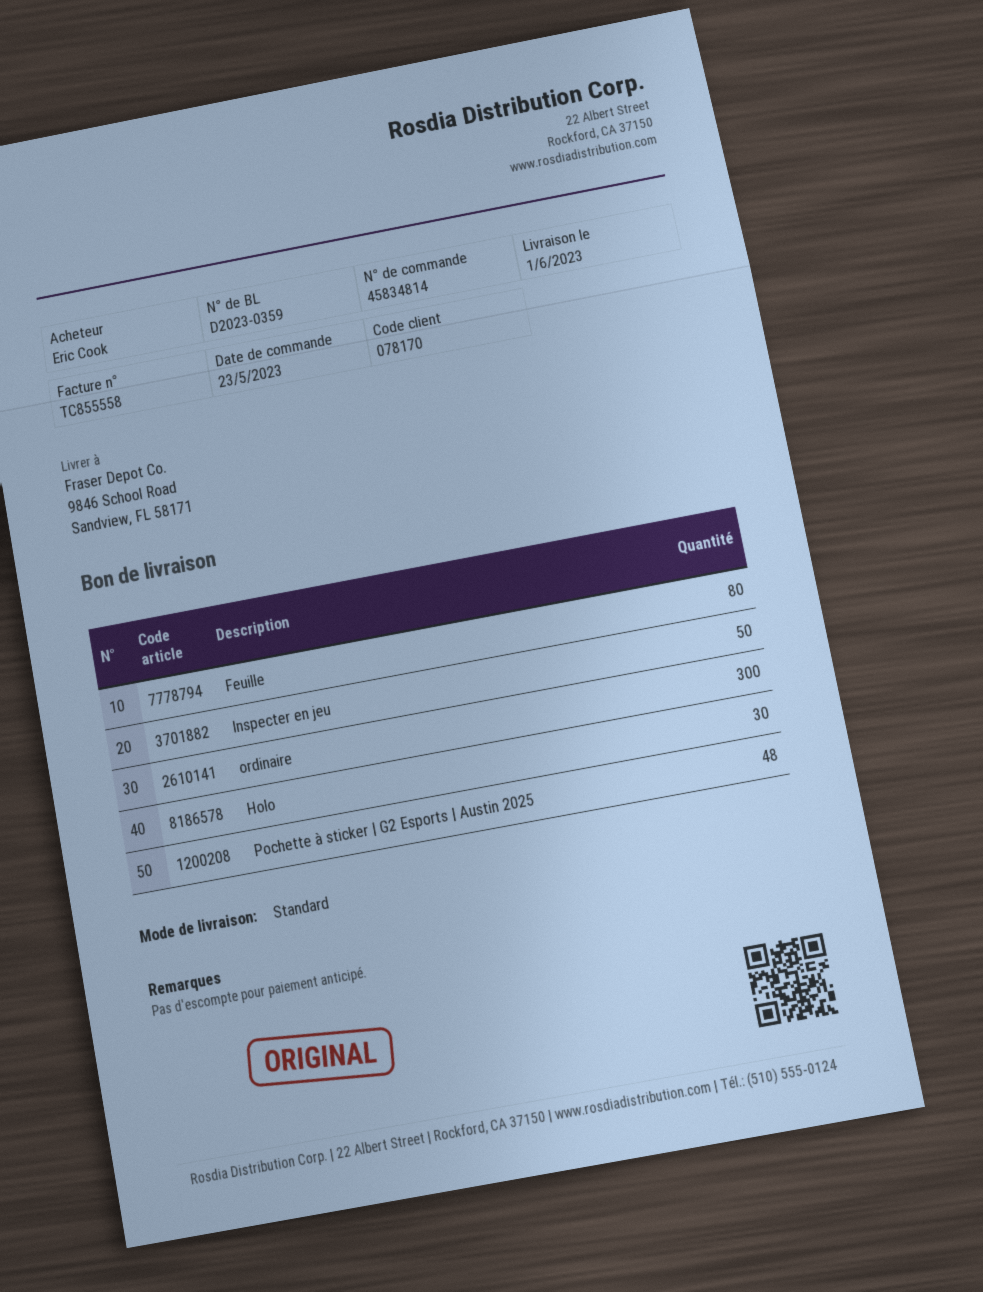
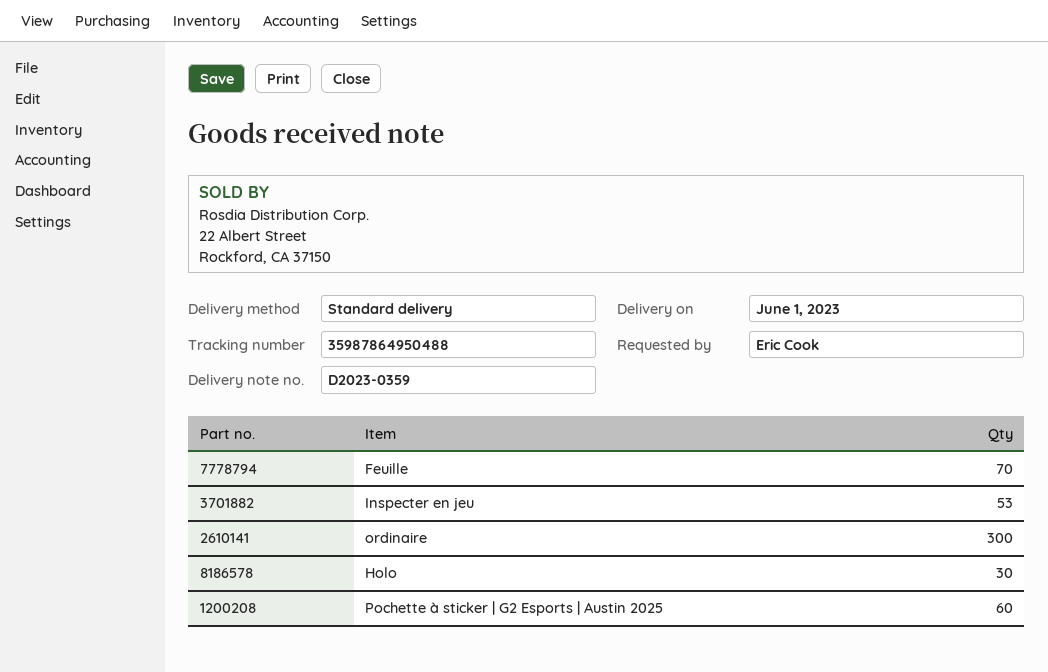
Feuille: 80 -> 70
Inspecter en jeu: 50 -> 53
Pochette à sticker | G2 Esports | Austin 2025: 48 -> 60

